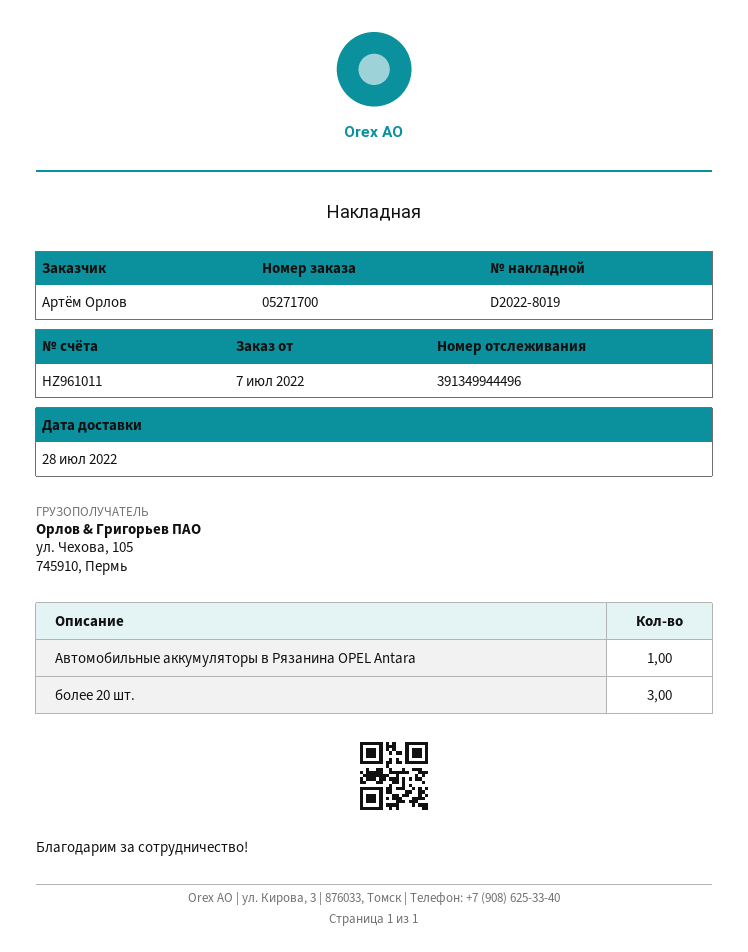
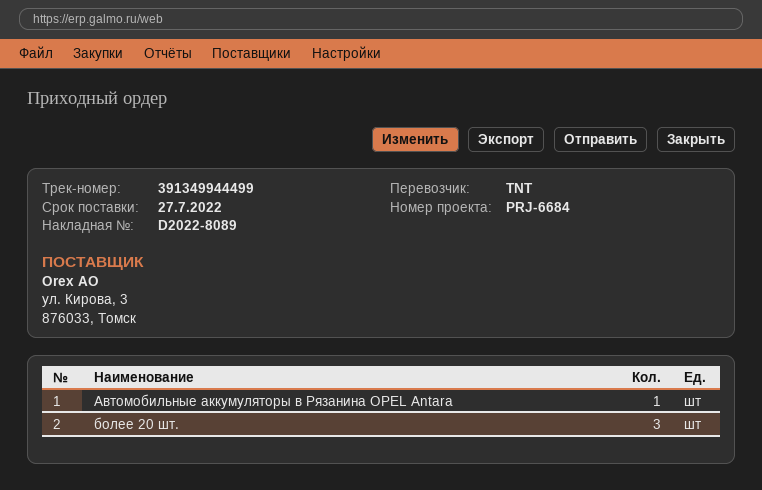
delivery note number: D2022-8019 -> D2022-8089
delivery date: 2022-07-28 -> 2022-07-27
tracking number: 391349944496 -> 391349944499

